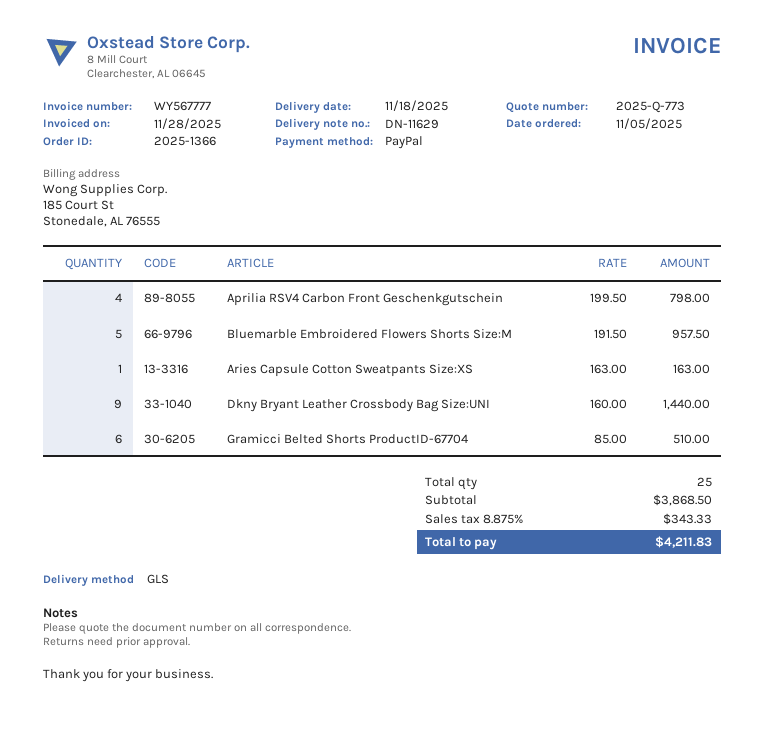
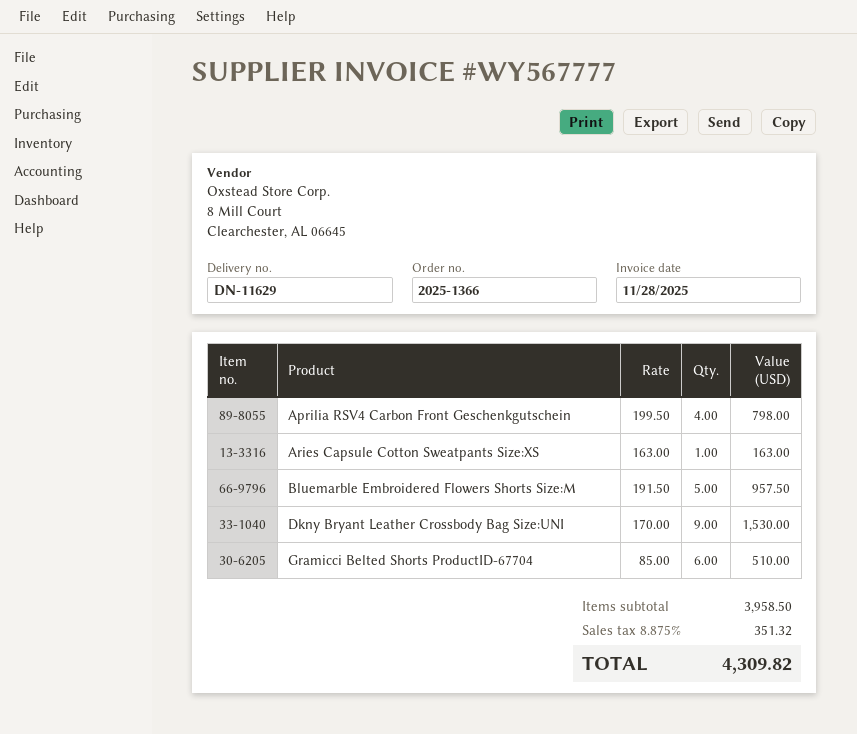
Dkny Bryant Leather Crossbody Bag Size:UNI: 9 x 160.00 = 1440.00 -> 9 x 170.00 = 1530.00
subtotal: 3868.50 -> 3958.50
tax: 8.875% = 343.33 -> 8.875% = 351.32
total: 4211.83 -> 4309.82

